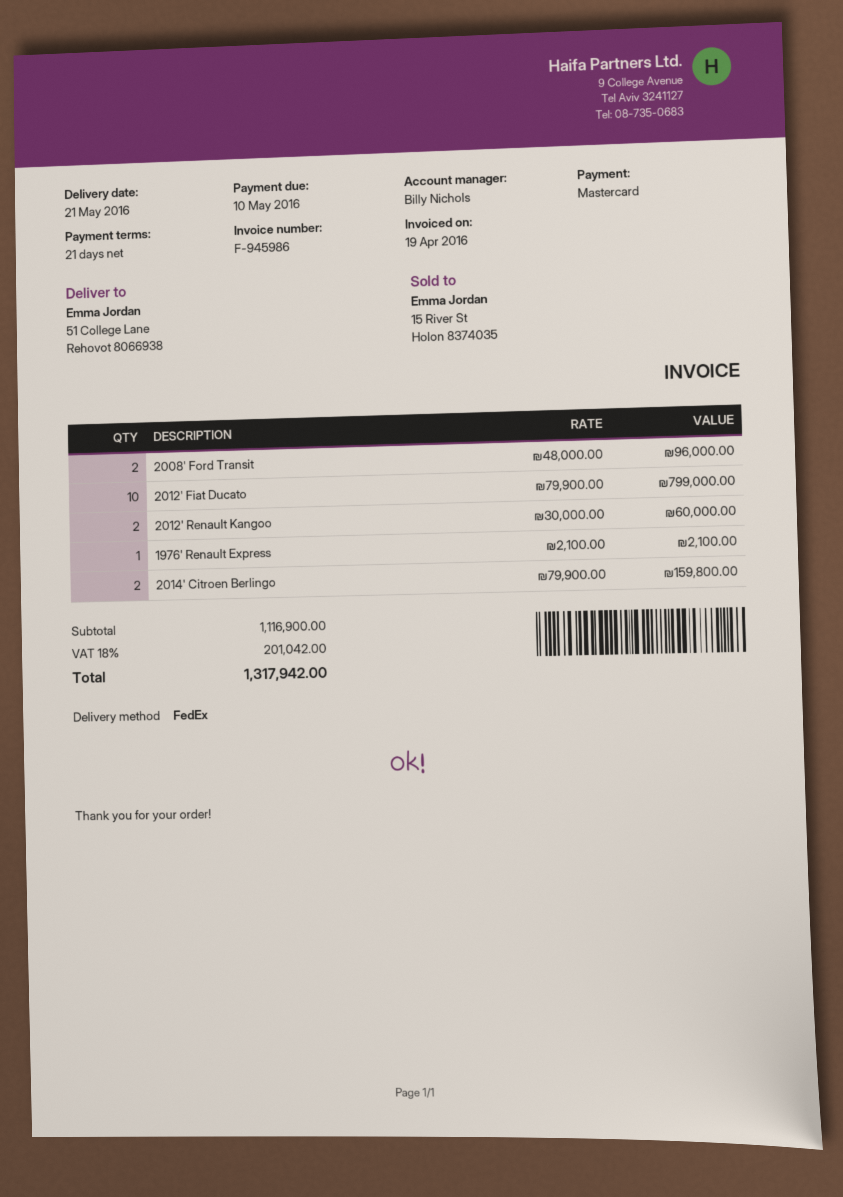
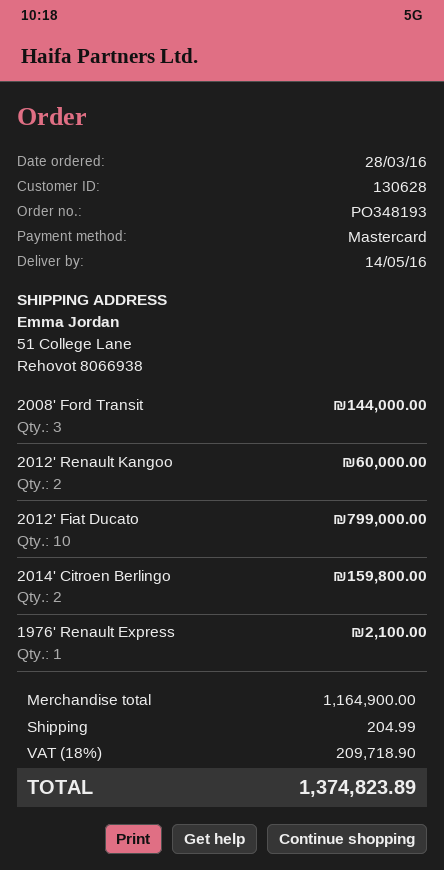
delivery date: 2016-05-21 -> 2016-05-14
2008' Ford Transit: 2 for 96000.00 -> 3 for 144000.00
subtotal: 1116900.00 -> 1164900.00
shipping: none -> 204.99
tax: 18% = 201042.00 -> 18% = 209718.90
total: 1317942.00 -> 1374823.89

